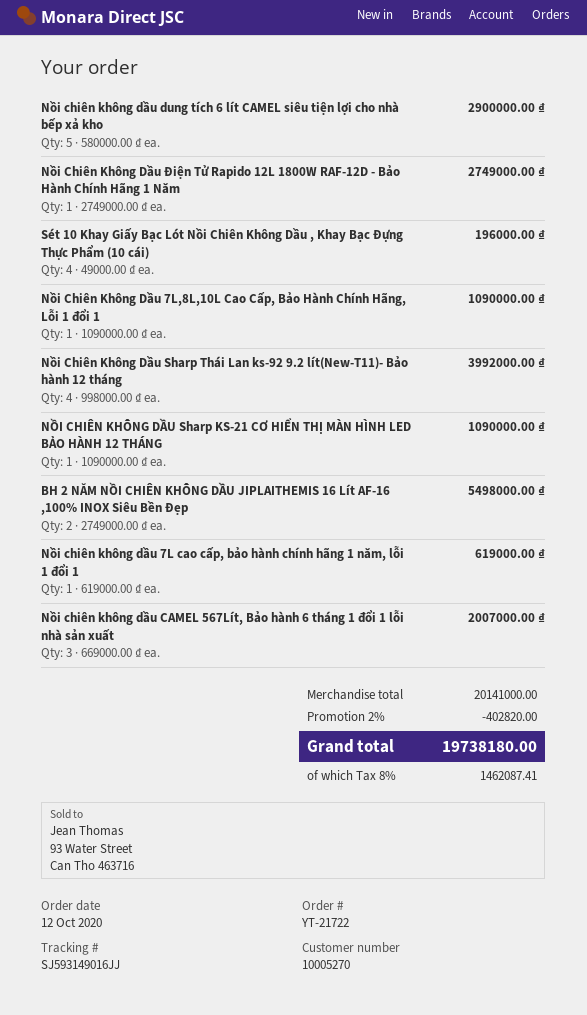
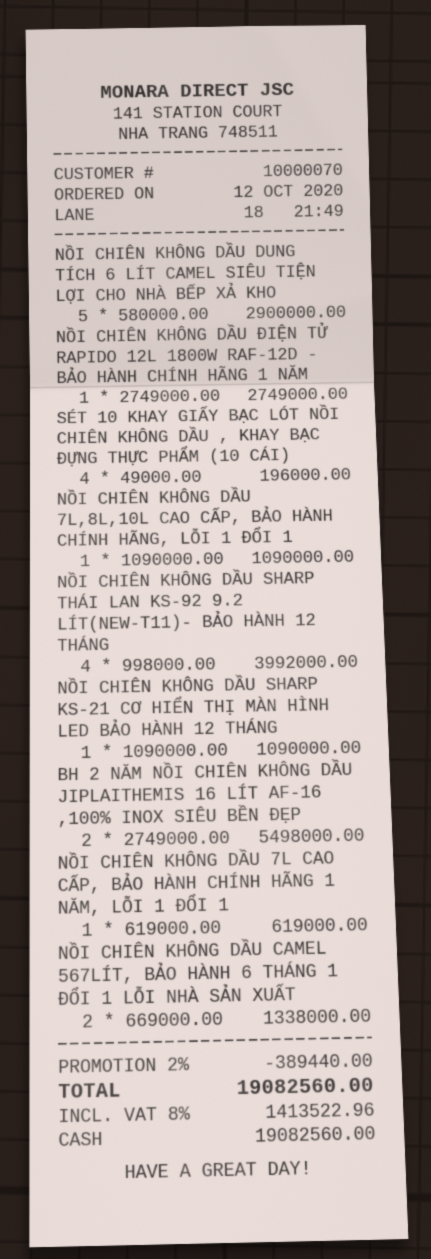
customer number: 10005270 -> 10000070
Nồi chiên không dầu CAMEL 567Lít, Bảo hành 6 tháng 1 đổi 1 lỗi nhà sản xuất: 3 x 669000.00 = 2007000.00 -> 2 x 669000.00 = 1338000.00
discount: 2% = 402820.00 -> 2% = 389440.00
tax: 8% = 1462087.41 -> 8% = 1413522.96
total: 19738180.00 -> 19082560.00

